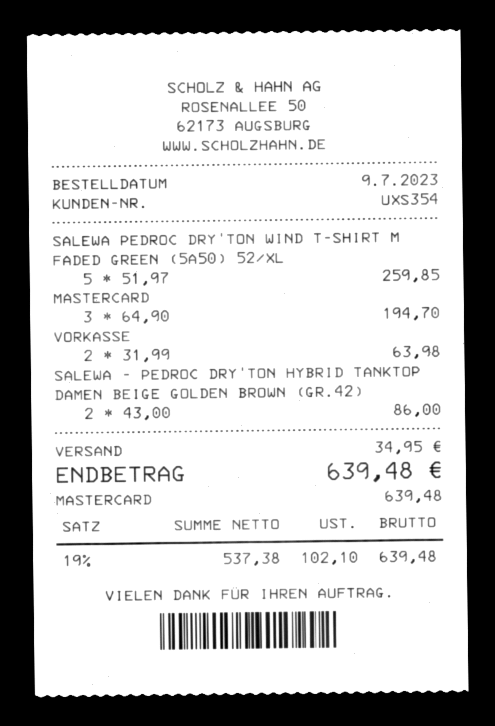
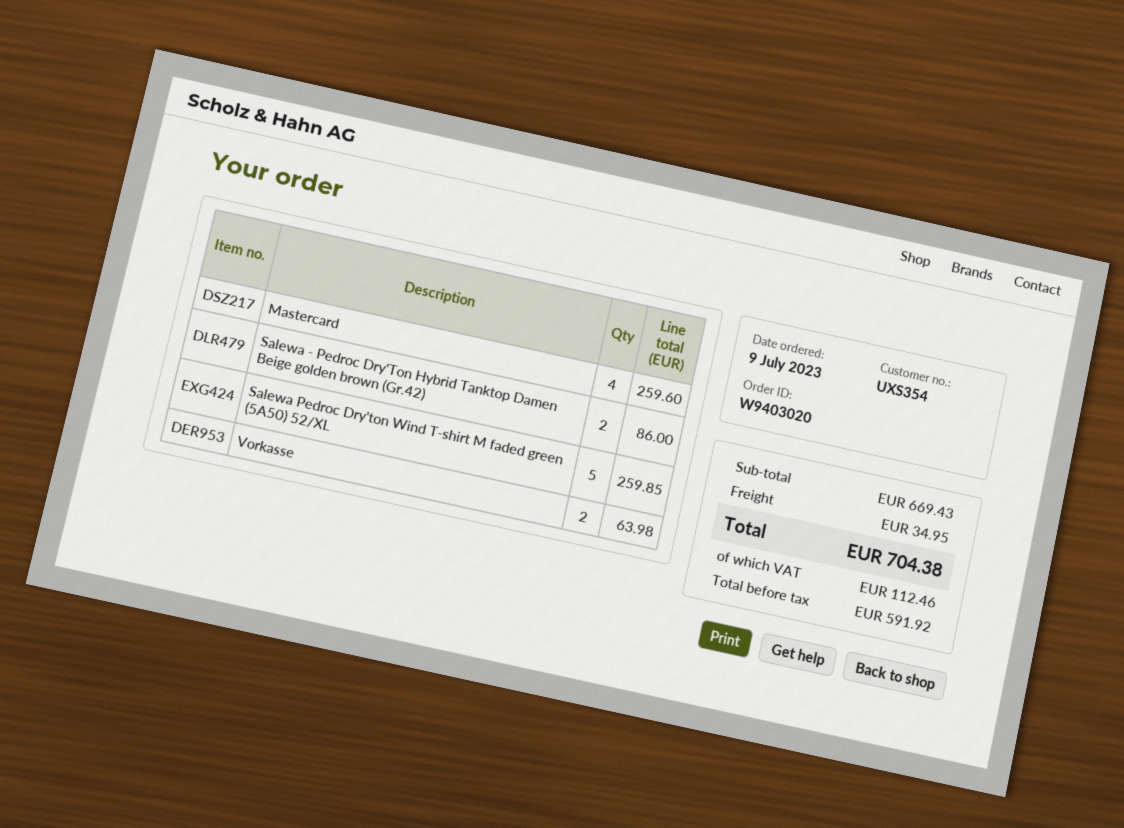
MASTERCARD: 3 for 194.70 -> 4 for 259.60
net: 537.38 -> 591.92
tax: 102.10 -> 112.46
total: 639.48 -> 704.38

